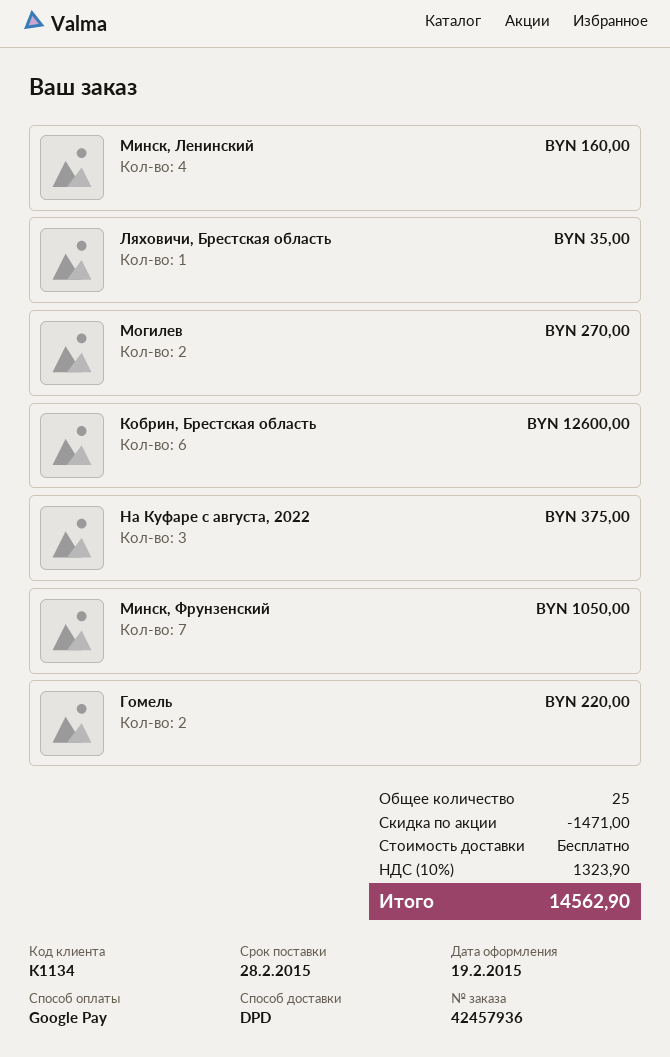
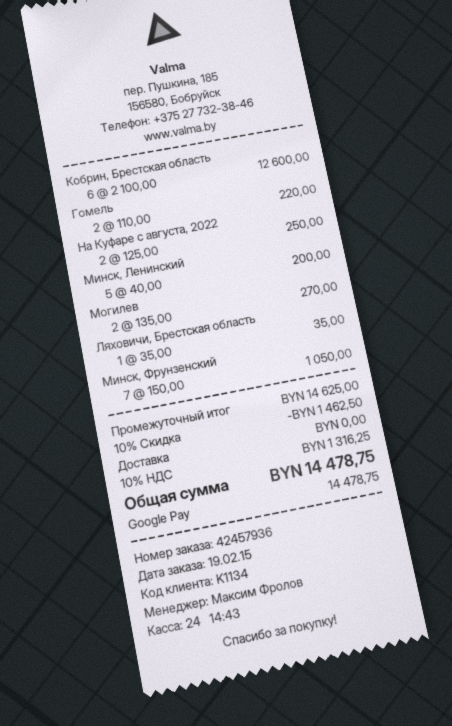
Минск, Ленинский: 4 for 160.00 -> 5 for 200.00
На Куфаре с августа, 2022: 3 for 375.00 -> 2 for 250.00
discount: 1471.00 -> 1462.50
tax: 10% = 1323.90 -> 10% = 1316.25
total: 14562.90 -> 14478.75

